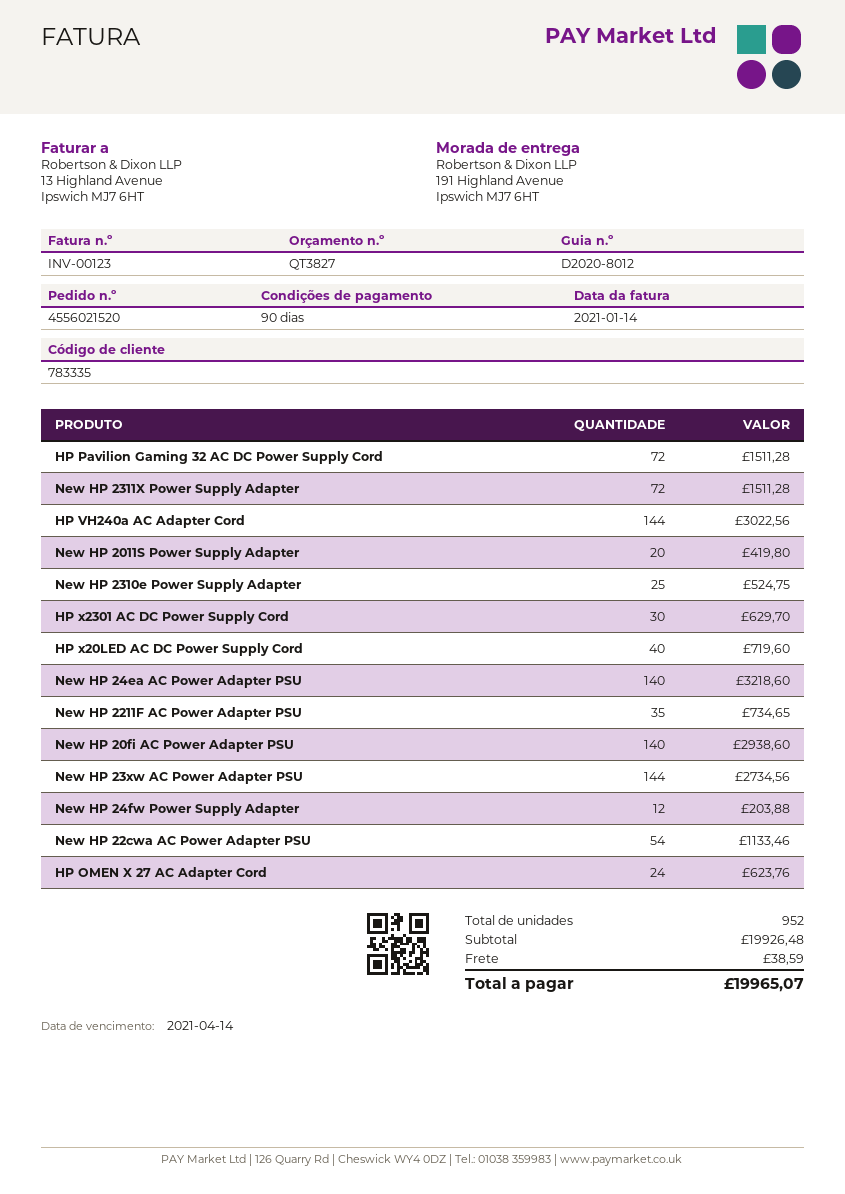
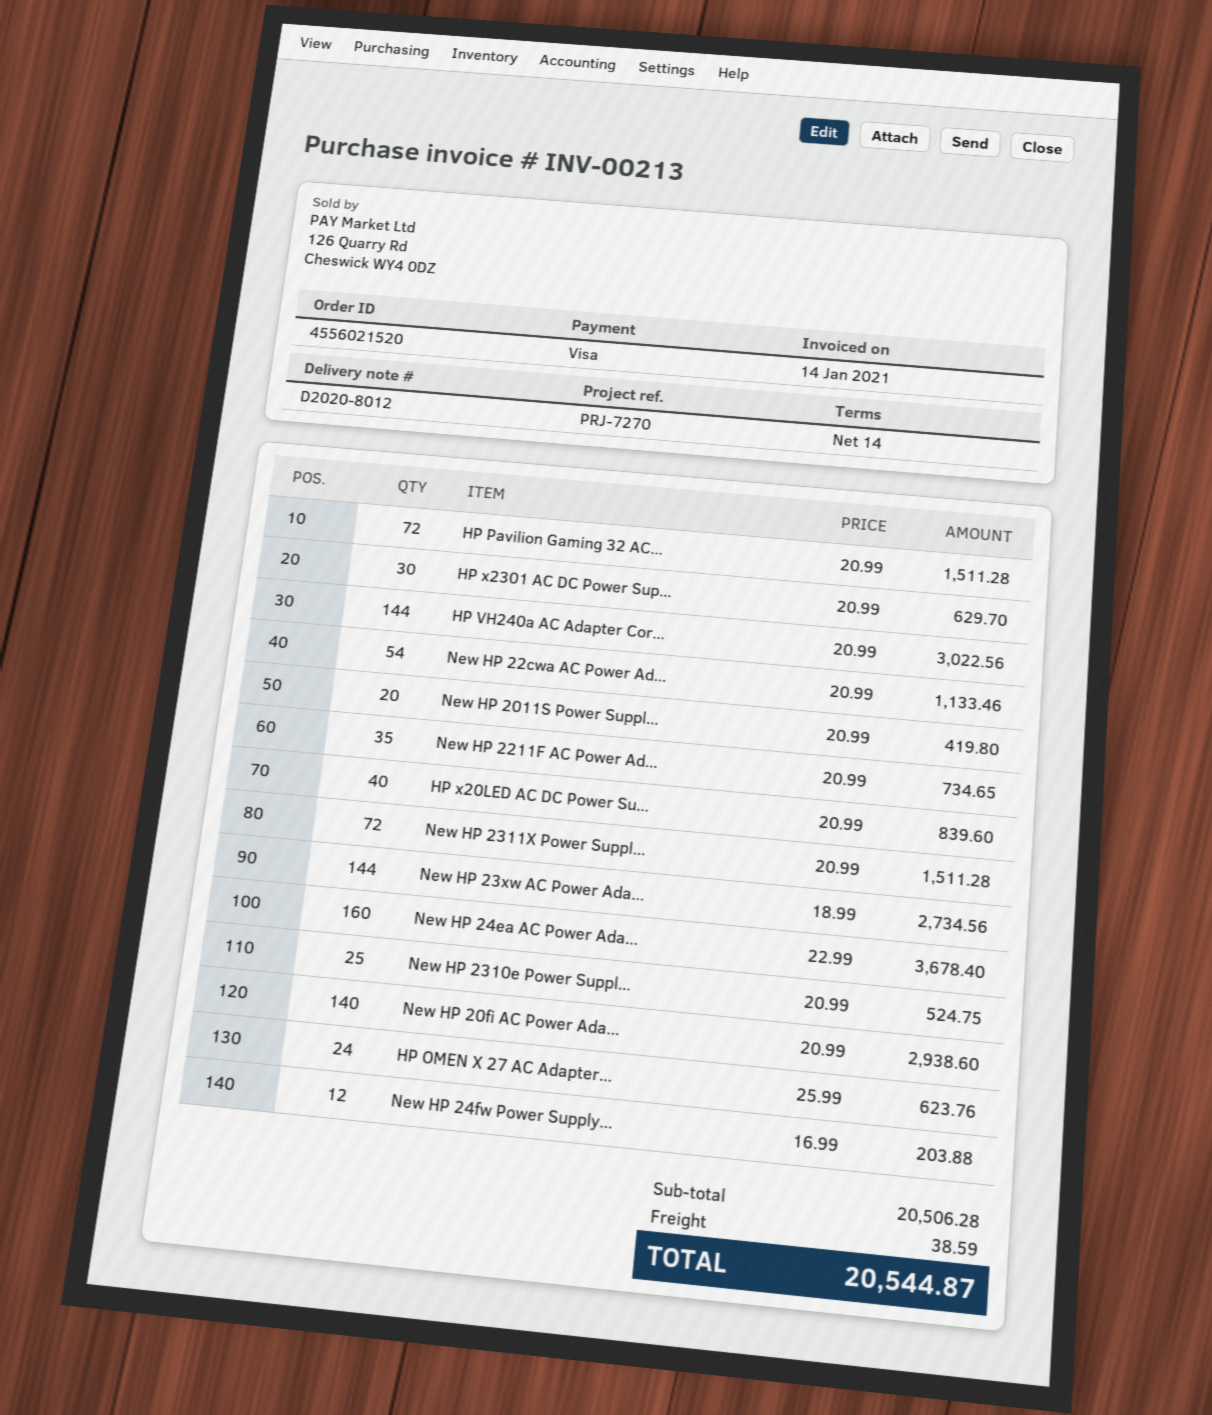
invoice number: INV-00123 -> INV-00213
payment terms: 90 days -> 14 days
HP x20LED AC DC Power Supply Cord: 40 for 719.60 -> 40 for 839.60
New HP 24ea AC Power Adapter PSU: 140 for 3218.60 -> 160 for 3678.40
subtotal: 19926.48 -> 20506.28
total: 19965.07 -> 20544.87

